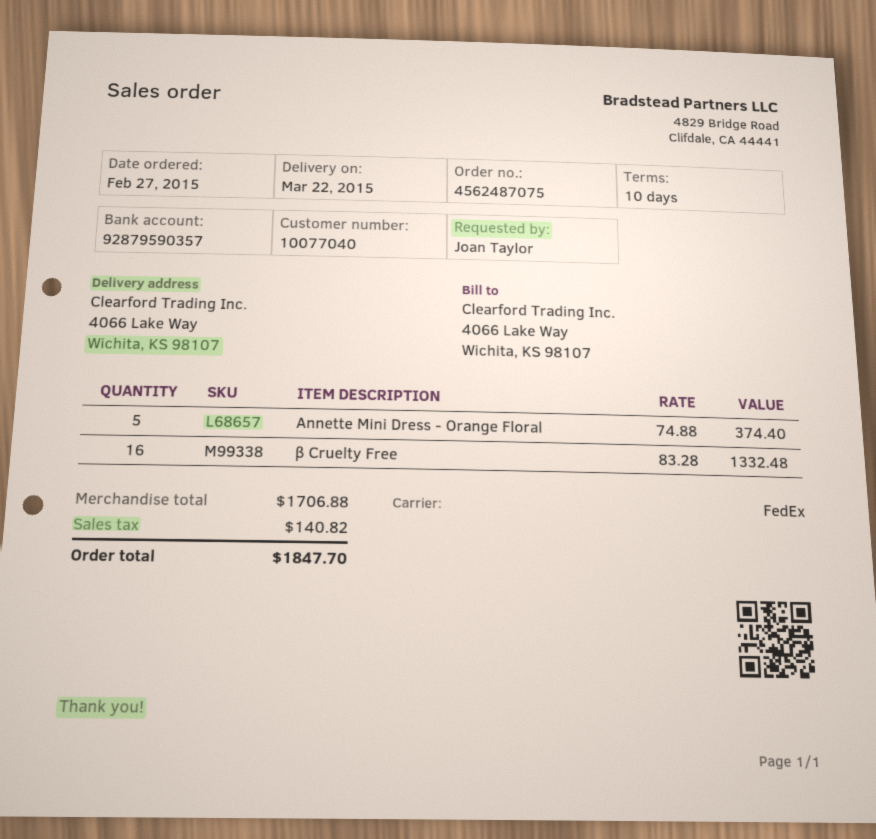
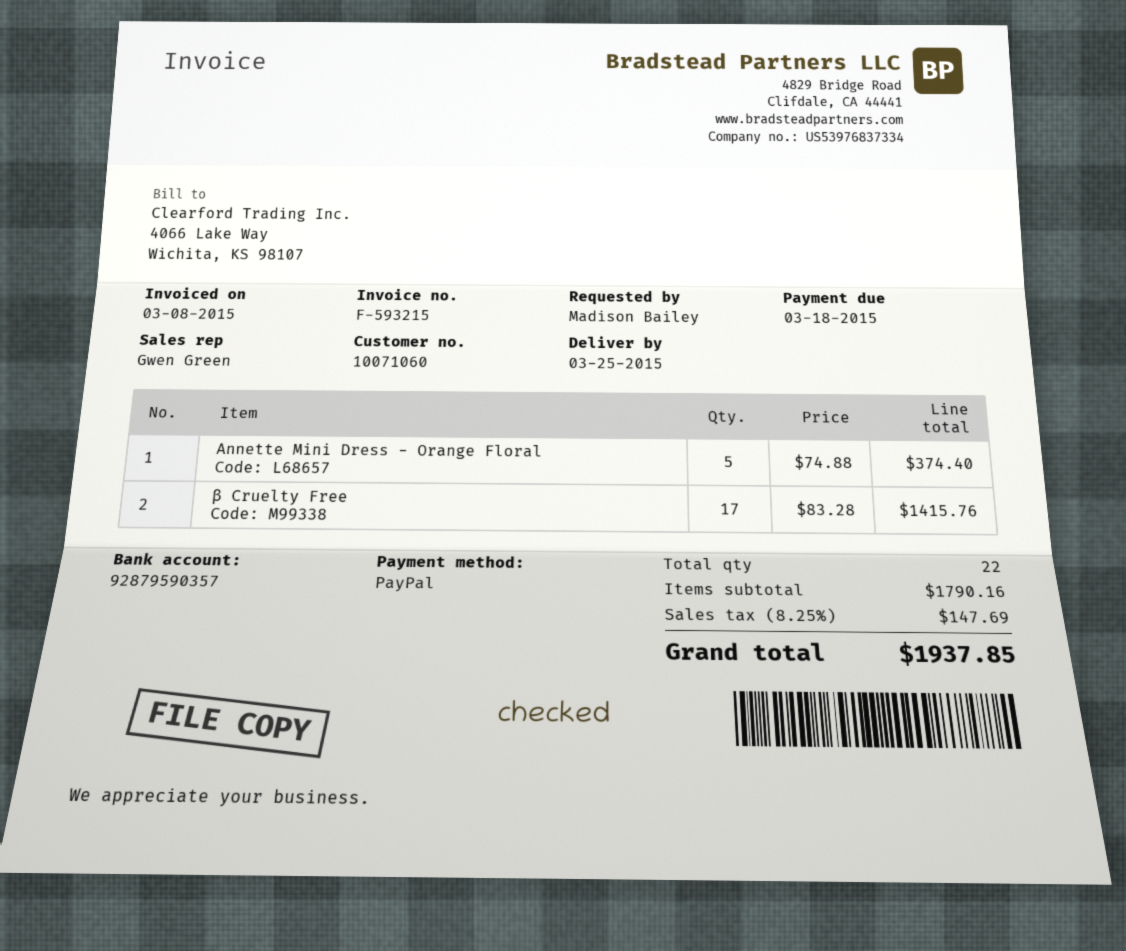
delivery date: 2015-03-22 -> 2015-03-25
customer number: 10077040 -> 10071060
ordered by: Joan Taylor -> Madison Bailey
β Cruelty Free: 16 x 83.28 = 1332.48 -> 17 x 83.28 = 1415.76
subtotal: 1706.88 -> 1790.16
tax: 140.82 -> 147.69
total: 1847.70 -> 1937.85

